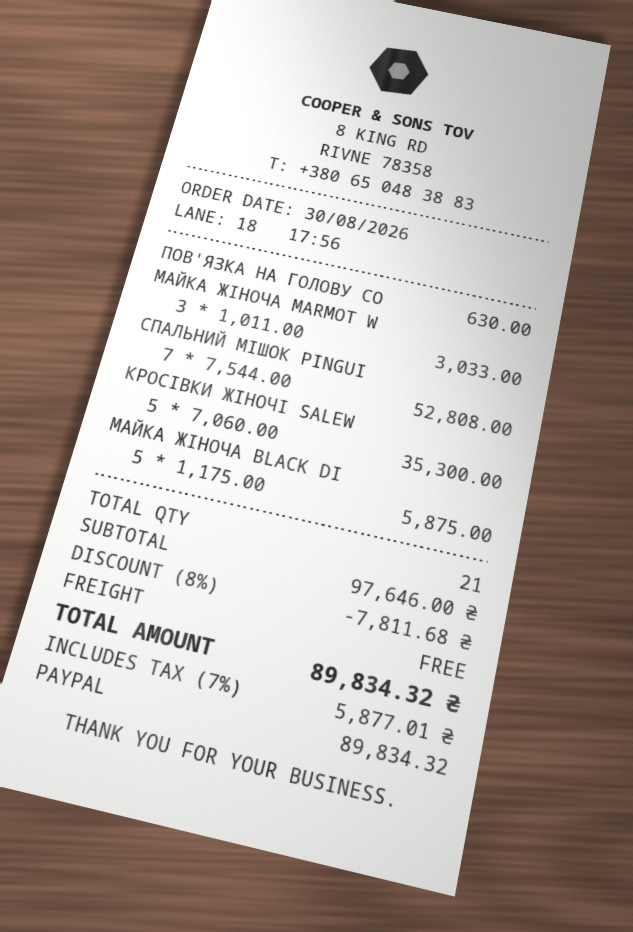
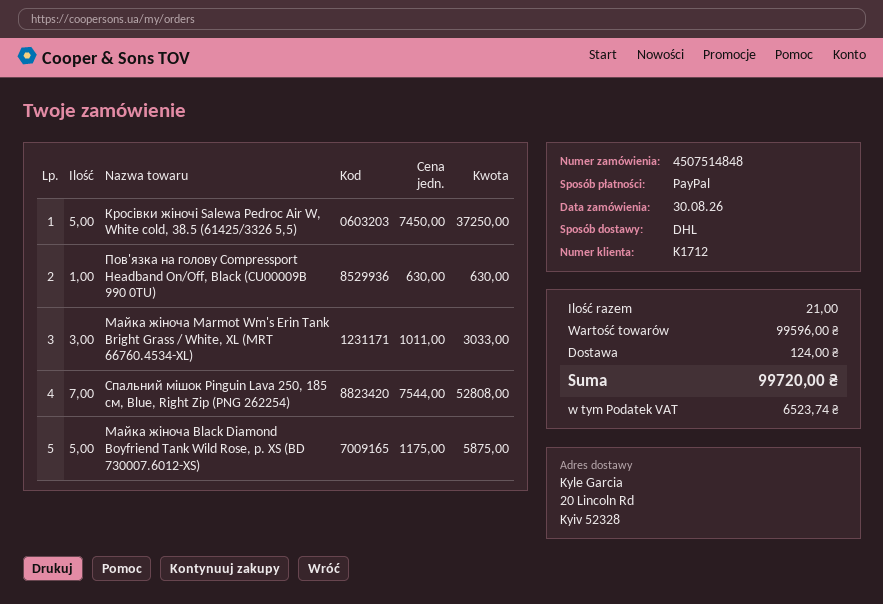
КРОСІВКИ ЖІНОЧІ SALEW: 5 x 7060.00 = 35300.00 -> 5 x 7450.00 = 37250.00
subtotal: 97646.00 -> 99596.00
discount: 8% = 7811.68 -> none
shipping: 0.00 -> 124.00
tax: 5877.01 -> 6523.74
total: 89834.32 -> 99720.00

